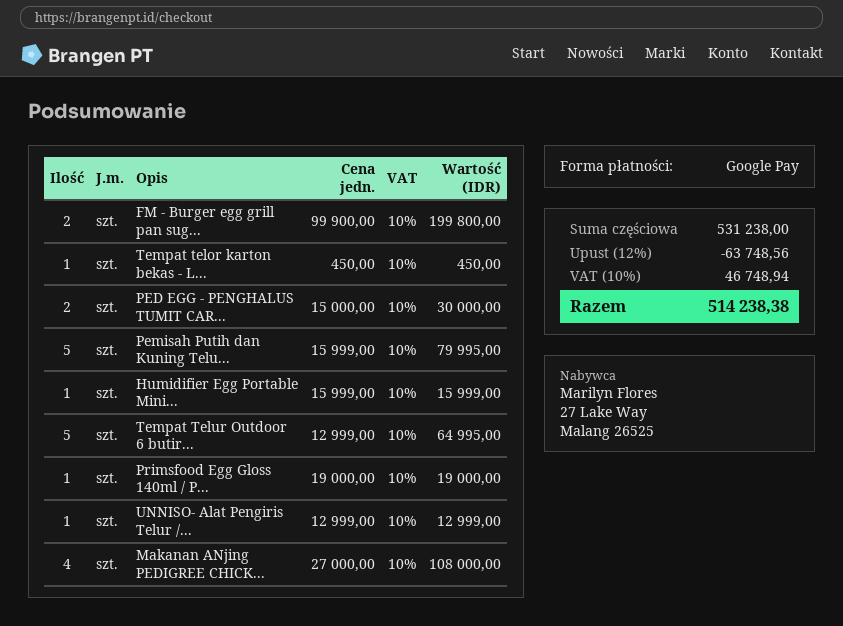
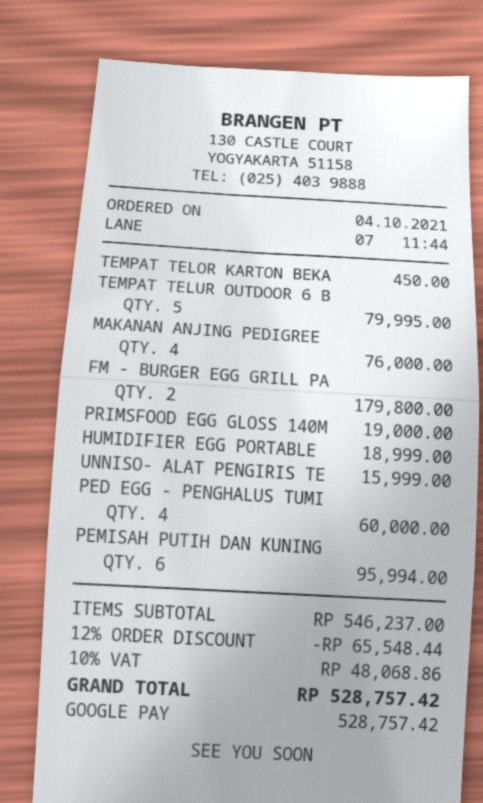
FM - Burger egg grill pan sug...: 2 for 199800.00 -> 2 for 179800.00
PED EGG - PENGHALUS TUMIT CAR...: 2 for 30000.00 -> 4 for 60000.00
Pemisah Putih dan Kuning Telu...: 5 for 79995.00 -> 6 for 95994.00
Humidifier Egg Portable Mini...: 1 for 15999.00 -> 1 for 18999.00
Tempat Telur Outdoor 6 butir...: 5 for 64995.00 -> 5 for 79995.00
UNNISO- Alat Pengiris Telur /...: 1 for 12999.00 -> 1 for 15999.00
Makanan ANjing PEDIGREE CHICK...: 4 for 108000.00 -> 4 for 76000.00
subtotal: 531238.00 -> 546237.00
discount: 12% = 63748.56 -> 12% = 65548.44
tax: 10% = 46748.94 -> 10% = 48068.86
total: 514238.38 -> 528757.42

